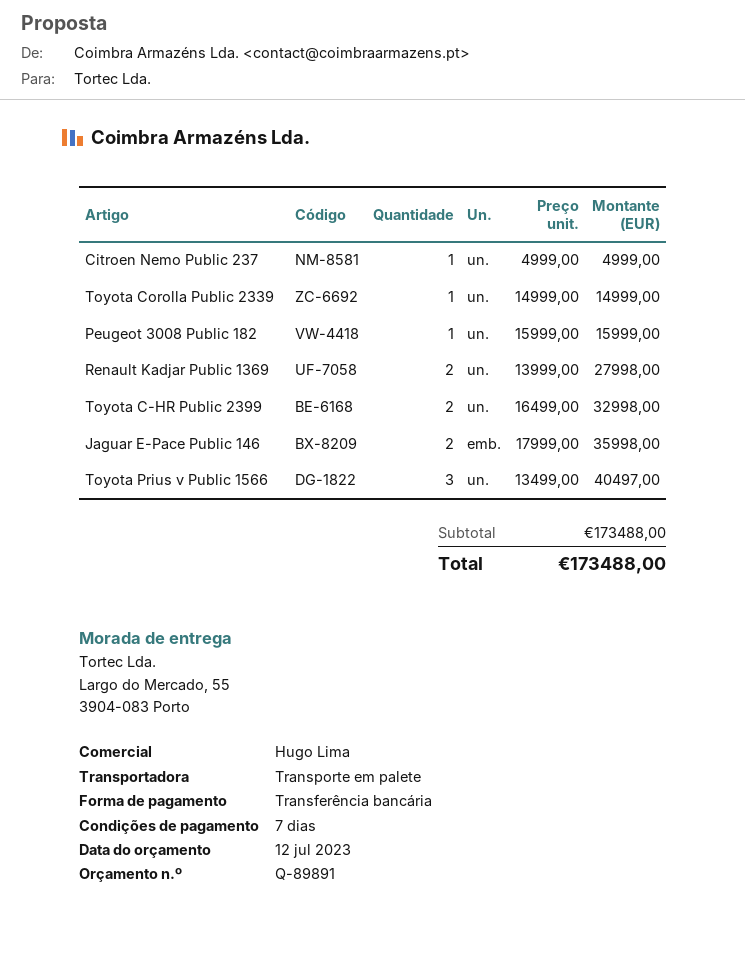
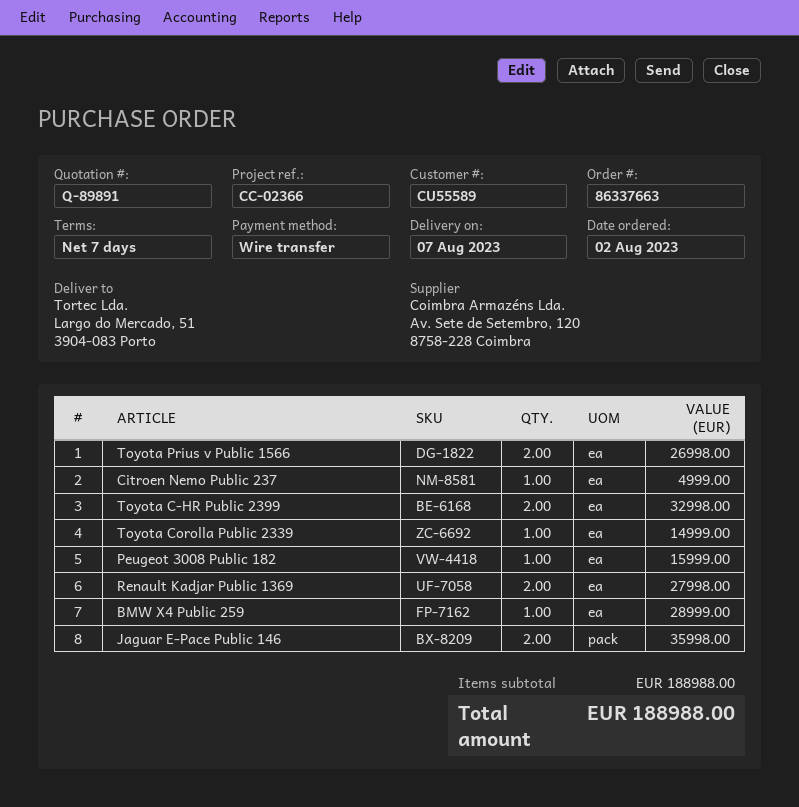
ship to: Largo do Mercado, 55, 3904-083 Porto -> Largo do Mercado, 51, 3904-083 Porto
Toyota Prius v Public 1566: 3 for 40497.00 -> 2 for 26998.00
BMW X4 Public 259: none -> 1 for 28999.00
subtotal: 173488.00 -> 188988.00
total: 173488.00 -> 188988.00

